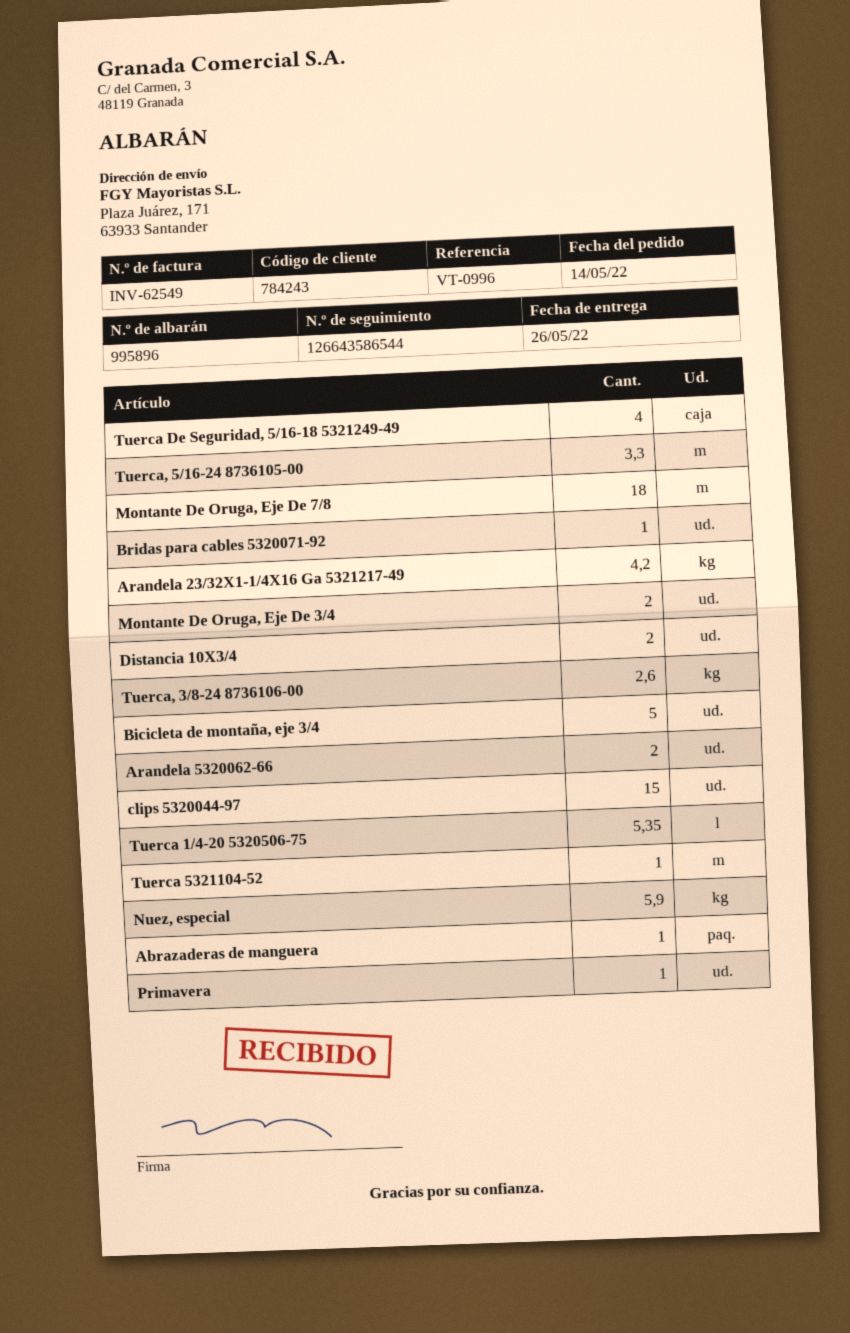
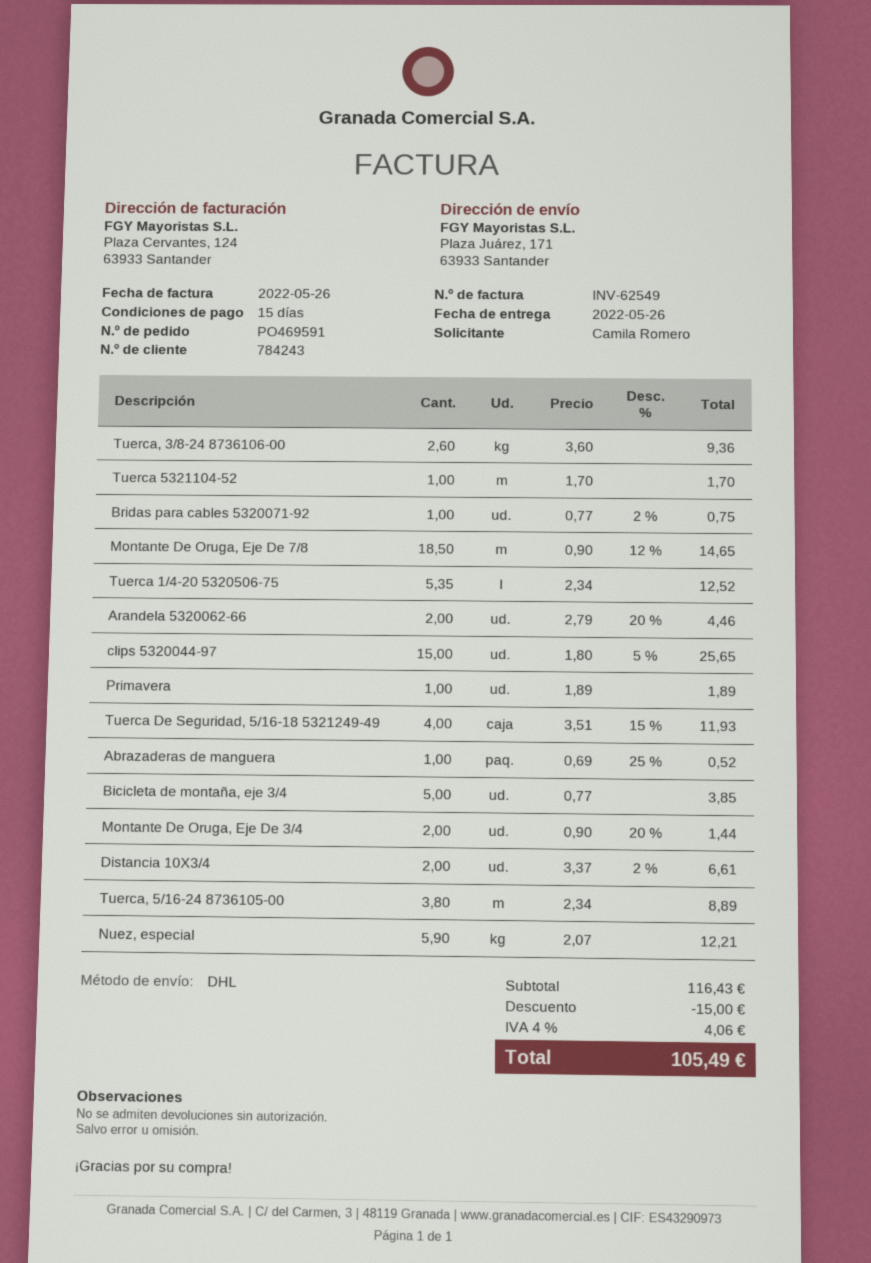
Tuerca, 5/16-24 8736105-00: 3.3 -> 3.8
Montante De Oruga, Eje De 7/8: 18 -> 18.5
Arandela 23/32X1-1/4X16 Ga 5321217-49: 4.2 -> none

